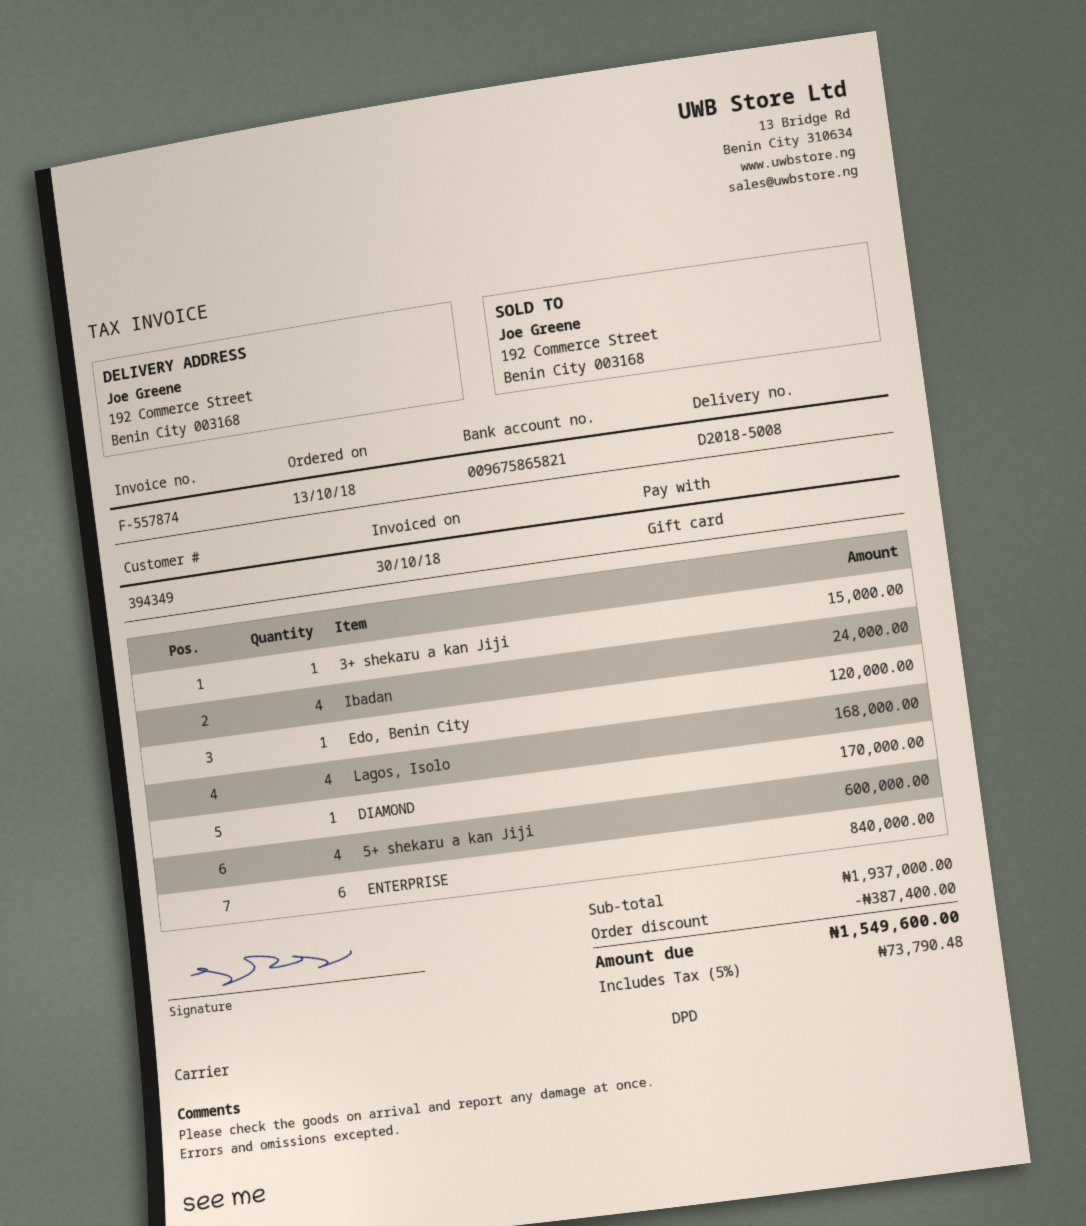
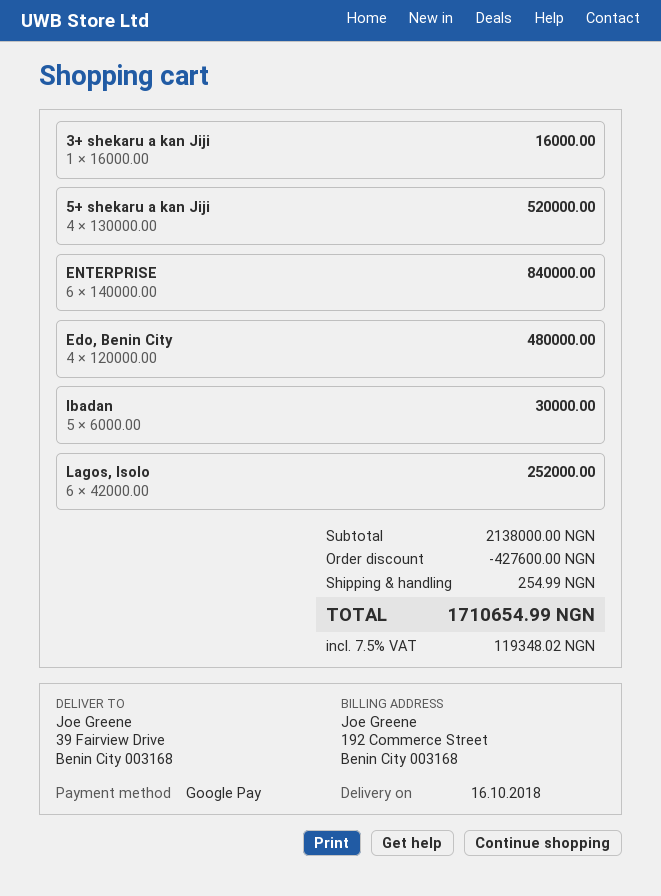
payment method: gift card -> Google Pay
ship to: 192 Commerce Street, Benin City 003168 -> 39 Fairview Drive, Benin City 003168
3+ shekaru a kan Jiji: 1 for 15000.00 -> 1 for 16000.00
Ibadan: 4 for 24000.00 -> 5 for 30000.00
Edo, Benin City: 1 for 120000.00 -> 4 for 480000.00
Lagos, Isolo: 4 for 168000.00 -> 6 for 252000.00
DIAMOND: 1 for 170000.00 -> none
5+ shekaru a kan Jiji: 4 for 600000.00 -> 4 for 520000.00
subtotal: 1937000.00 -> 2138000.00
discount: 387400.00 -> 427600.00
shipping: none -> 254.99
tax: 5% = 73790.48 -> 7.5% = 119348.02
total: 1549600.00 -> 1710654.99

